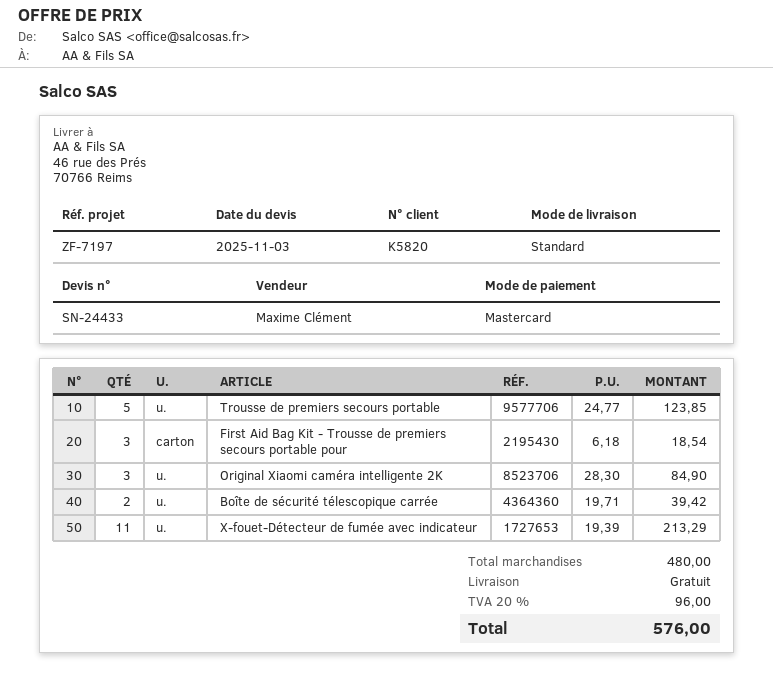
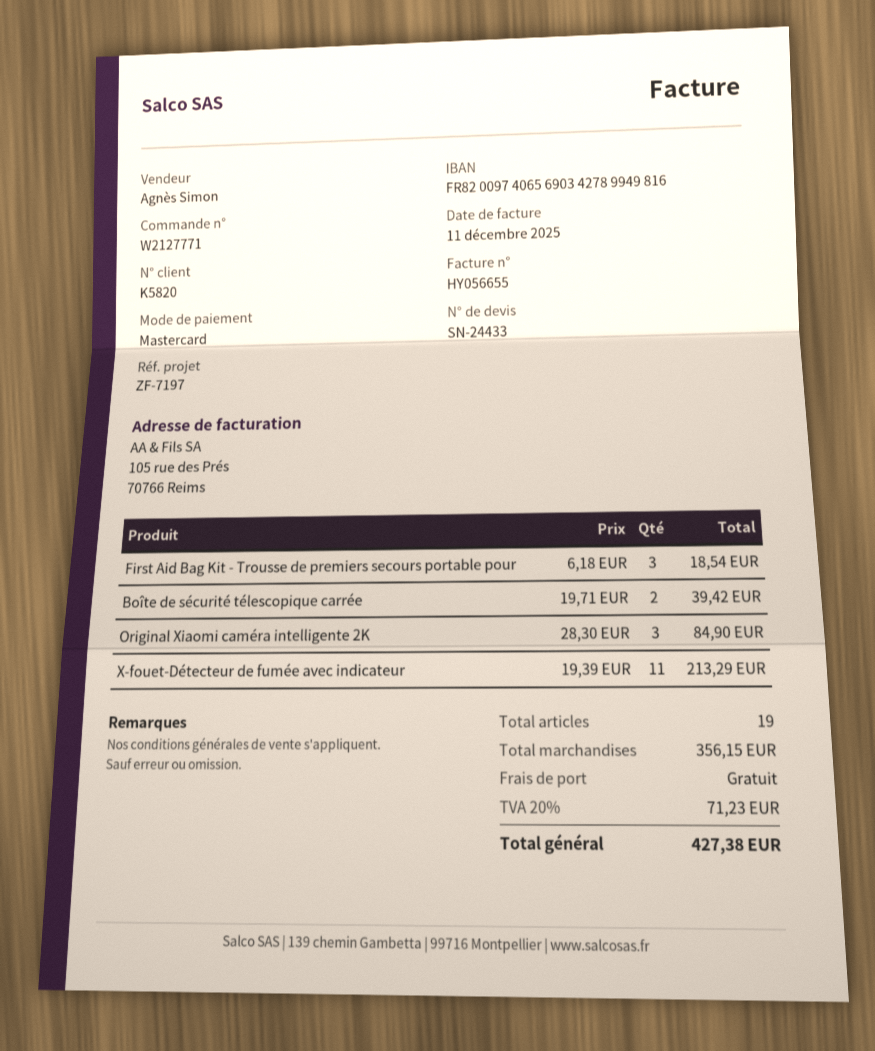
sales rep: Maxime Clément -> Agnès Simon
Trousse de premiers secours portable: 5 x 24.77 = 123.85 -> none
subtotal: 480.00 -> 356.15
tax: 20% = 96.00 -> 20% = 71.23
total: 576.00 -> 427.38

